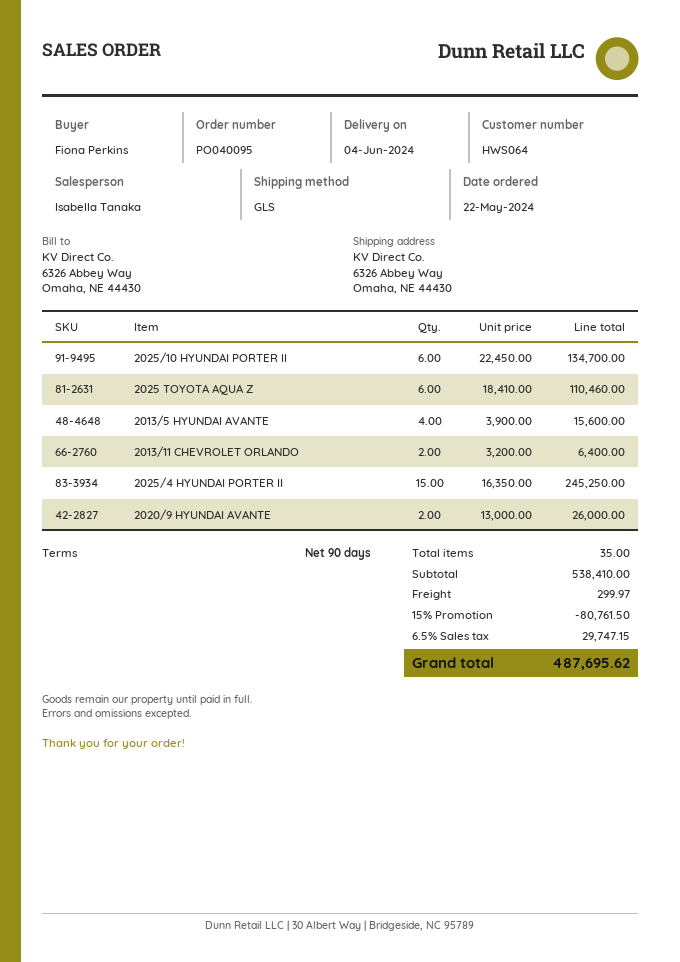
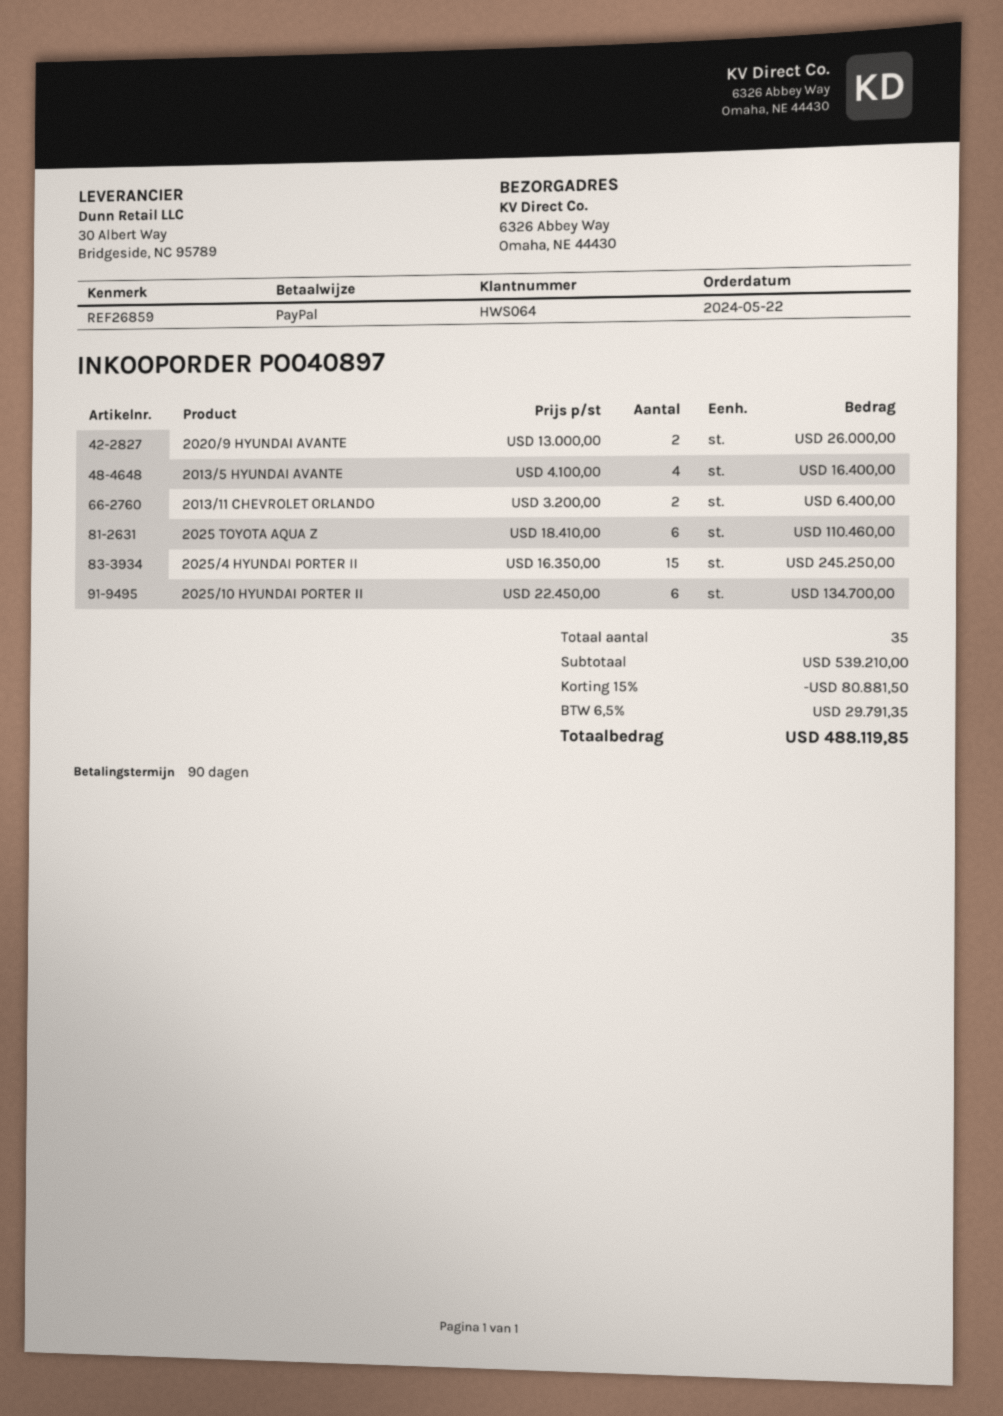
order number: PO040095 -> PO040897
2013/5 HYUNDAI AVANTE: 4 x 3900.00 = 15600.00 -> 4 x 4100.00 = 16400.00
subtotal: 538410.00 -> 539210.00
discount: 15% = 80761.50 -> 15% = 80881.50
shipping: 299.97 -> none
tax: 6.5% = 29747.15 -> 6.5% = 29791.35
total: 487695.62 -> 488119.85

